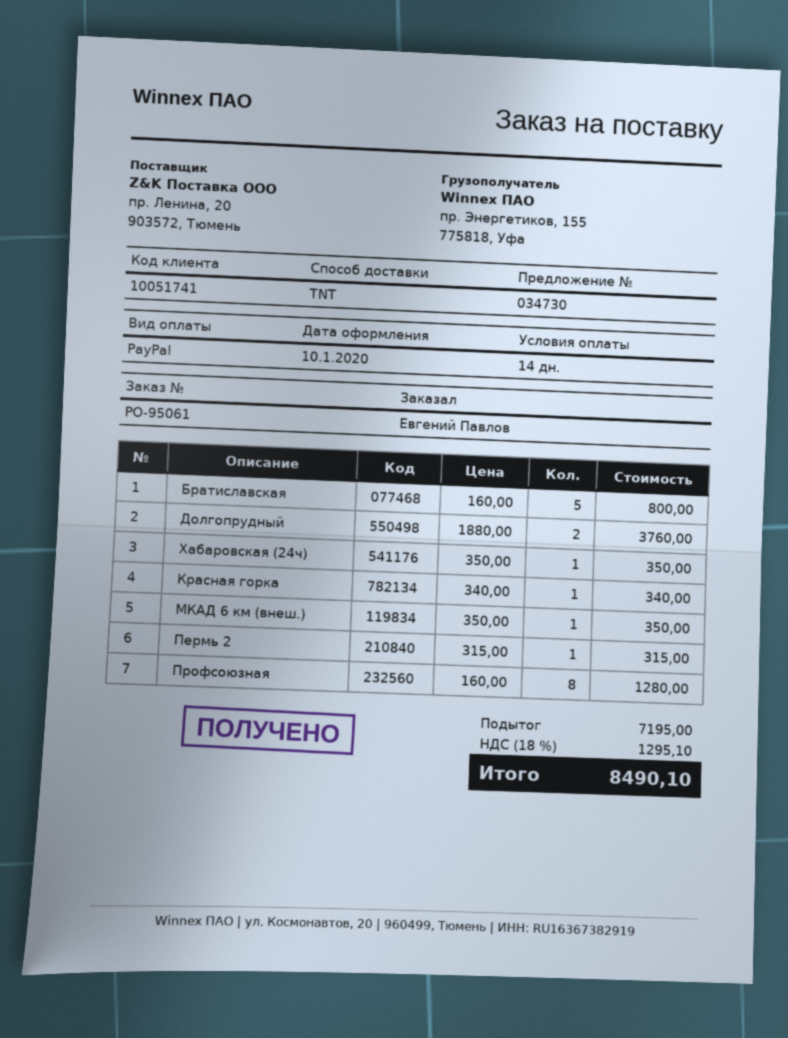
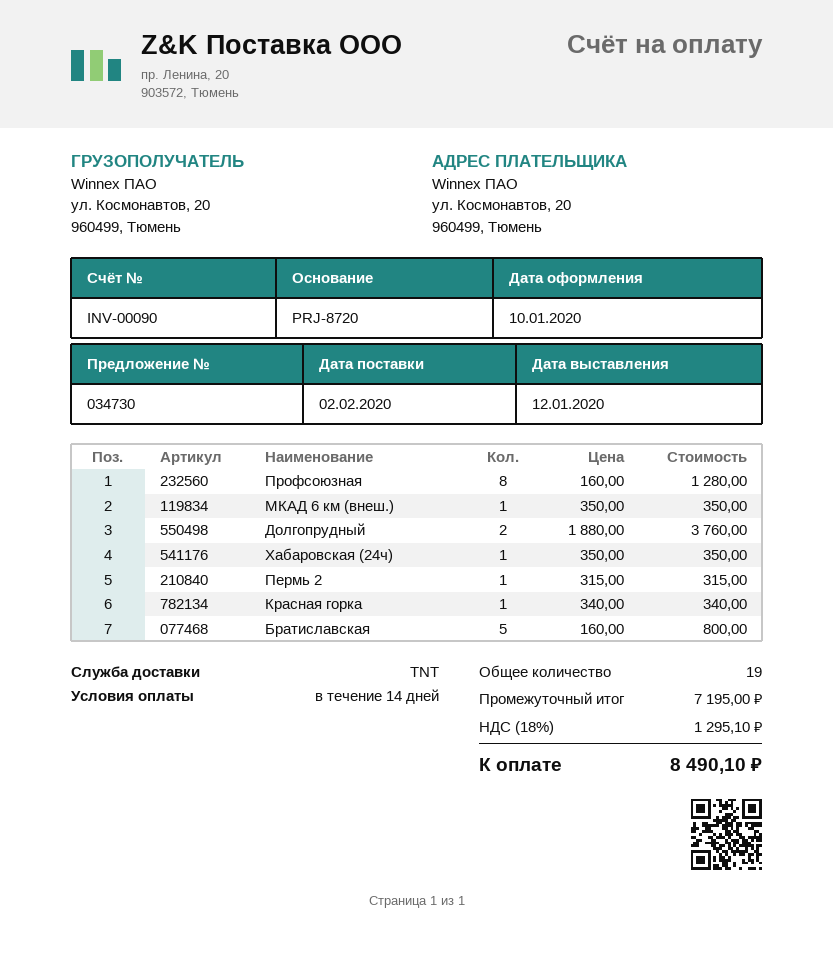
ship to: пр. Энергетиков, 155, 775818, Уфа -> ул. Космонавтов, 20, 960499, Тюмень

